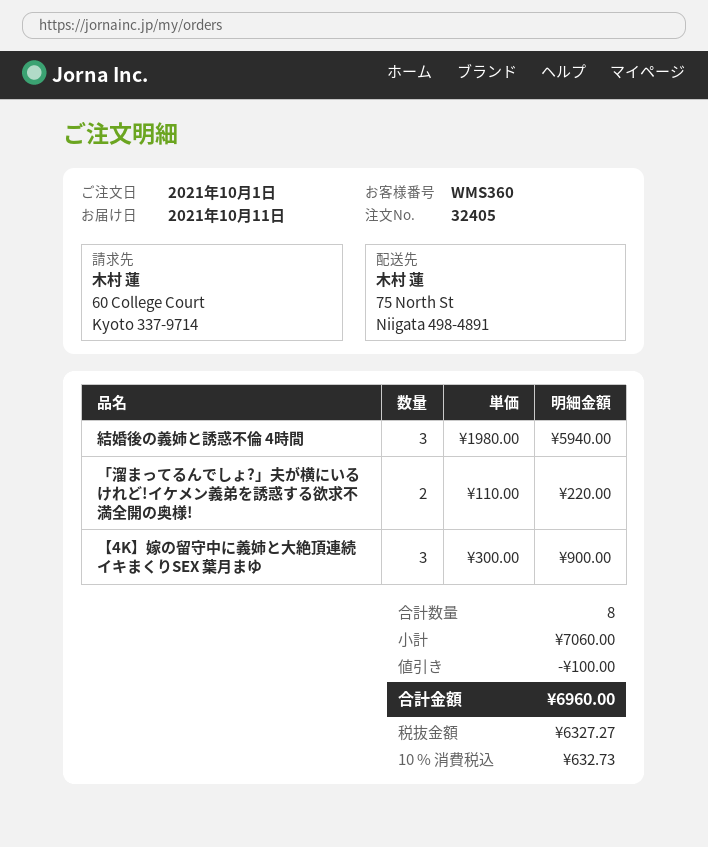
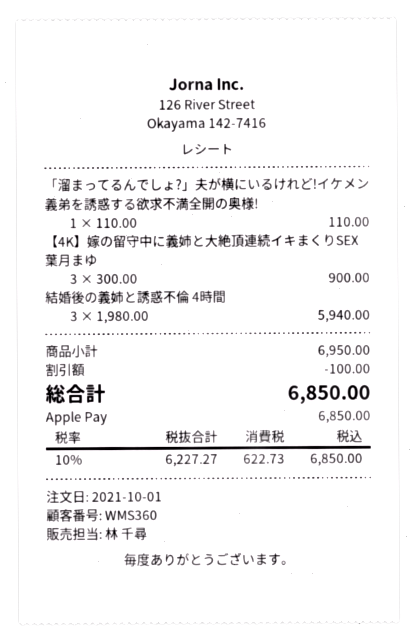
「溜まってるんでしょ?」夫が横にいるけれど!イケメン義弟を誘惑する欲求不満全開の奥様!: 2 x 110.00 = 220.00 -> 1 x 110.00 = 110.00
subtotal: 7060.00 -> 6950.00
net: 6327.27 -> 6227.27
tax: 10% = 632.73 -> 10% = 622.73
total: 6960.00 -> 6850.00

